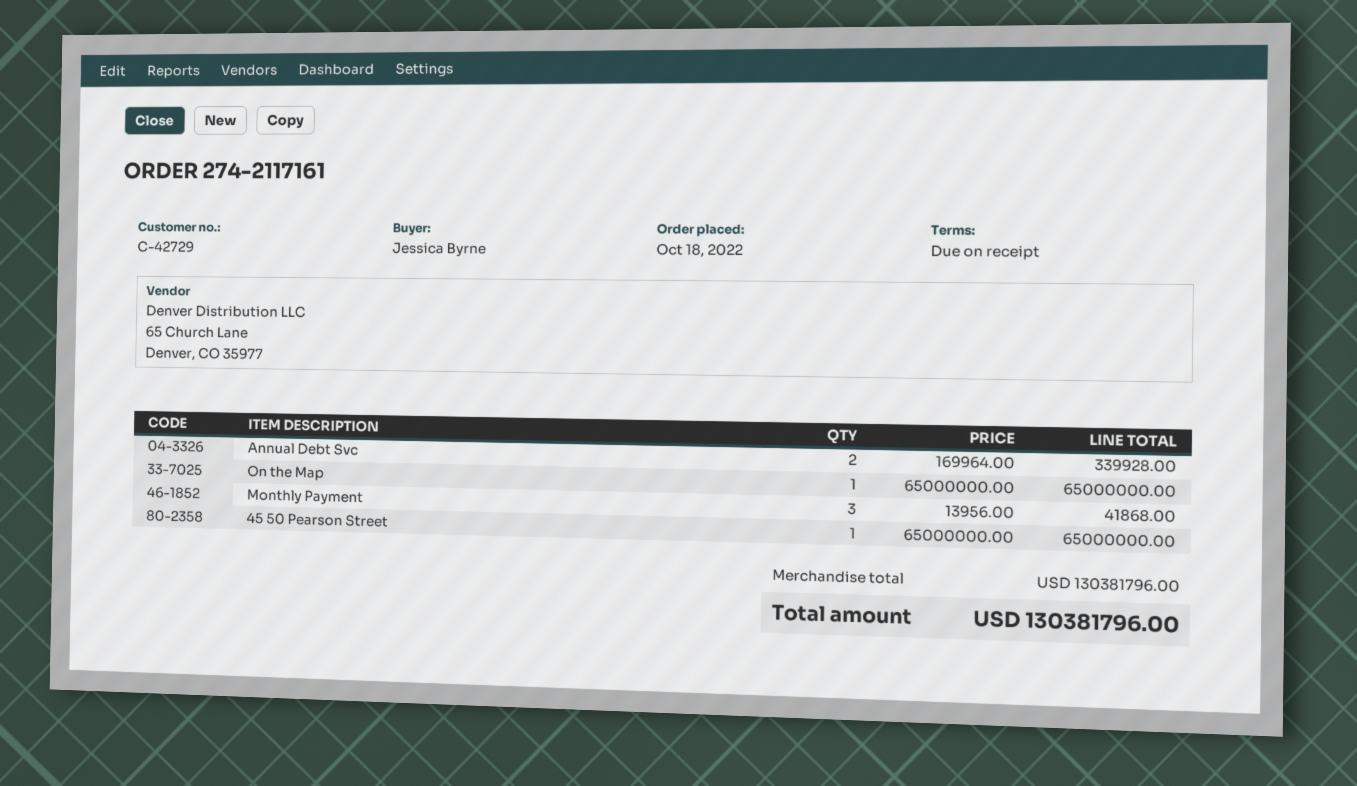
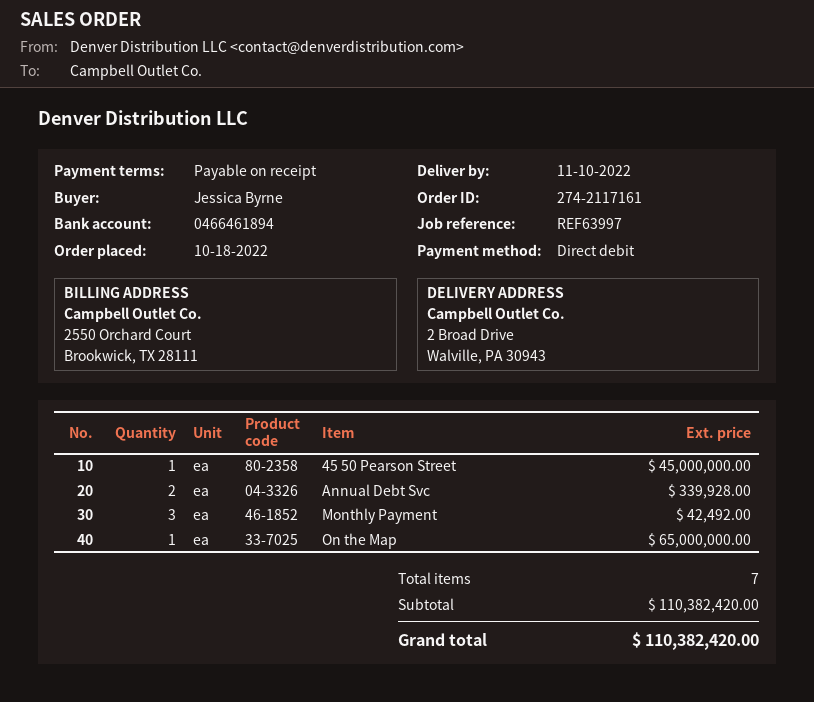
Monthly Payment: 3 for 41868.00 -> 3 for 42492.00
45 50 Pearson Street: 1 for 65000000.00 -> 1 for 45000000.00
subtotal: 130381796.00 -> 110382420.00
total: 130381796.00 -> 110382420.00

